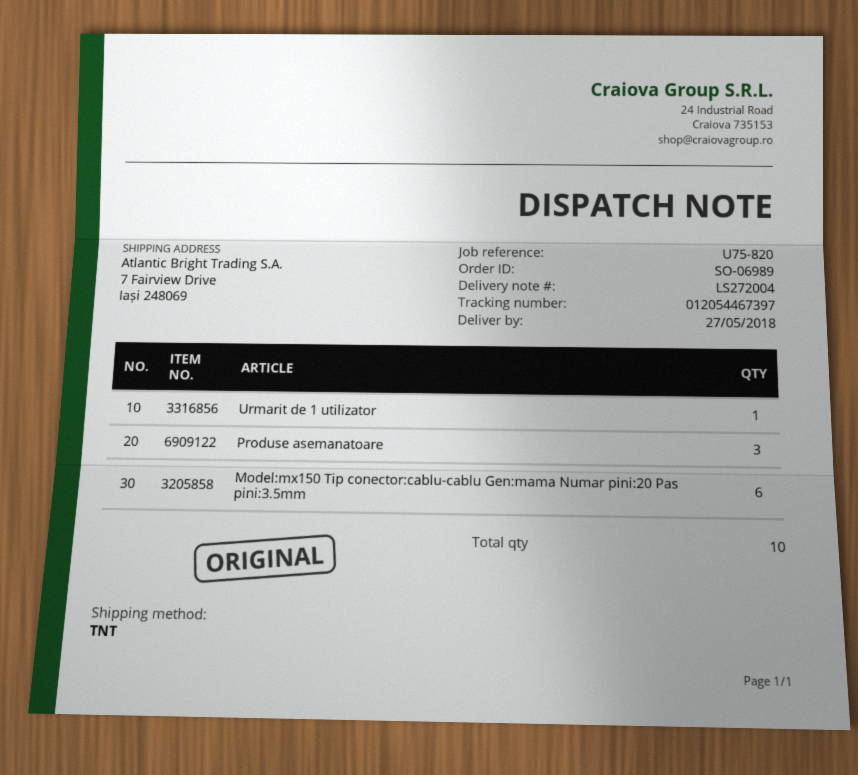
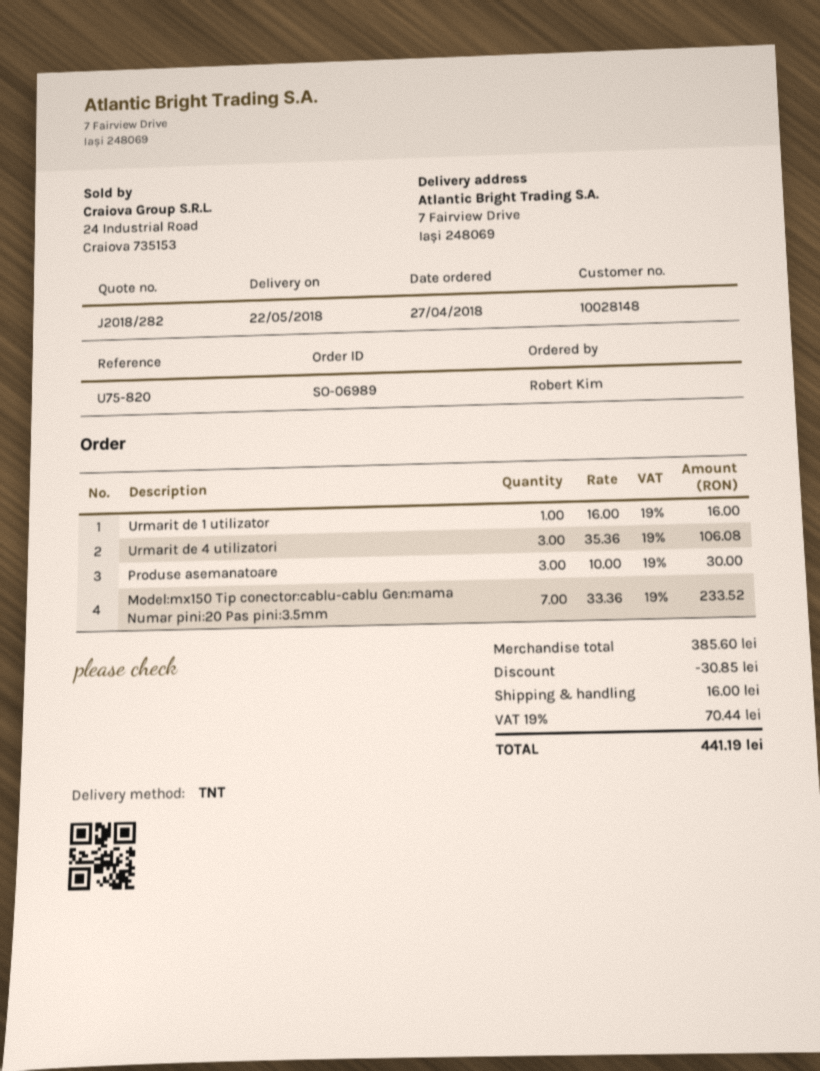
delivery date: 2018-05-27 -> 2018-05-22
Model:mx150 Tip conector:cablu-cablu Gen:mama Numar pini:20 Pas pini:3.5mm: 6 -> 7
Urmarit de 4 utilizatori: none -> 3

